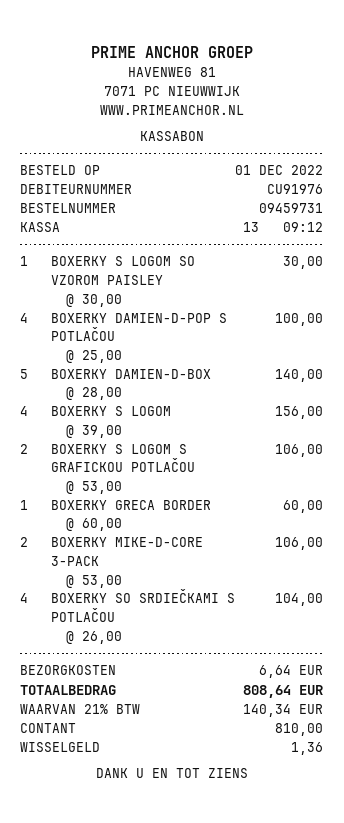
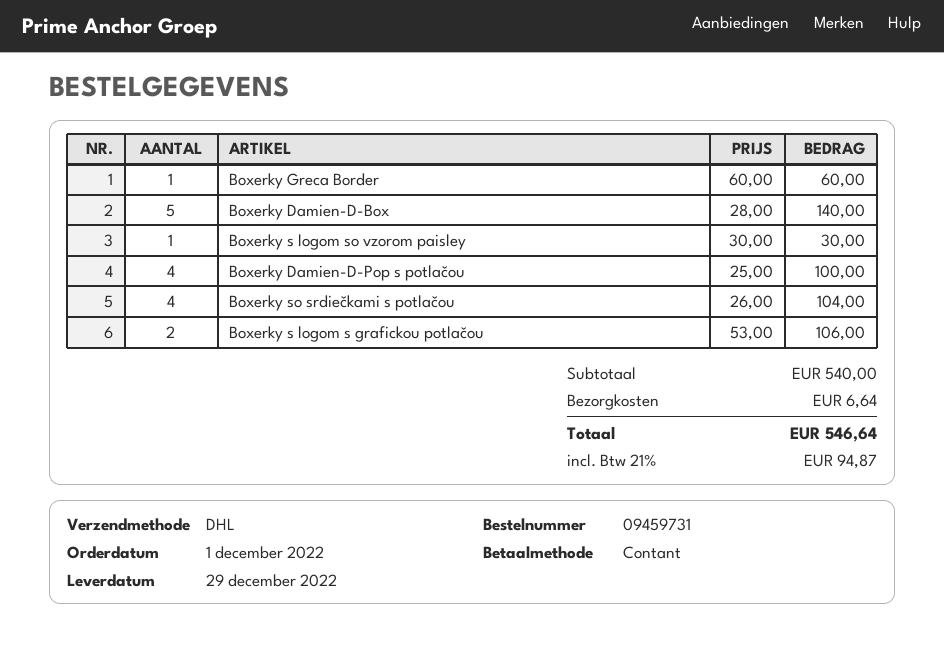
BOXERKY S LOGOM: 4 x 39.00 = 156.00 -> none
BOXERKY MIKE-D-CORE 3-PACK: 2 x 53.00 = 106.00 -> none
tax: 21% = 140.34 -> 21% = 94.87
total: 808.64 -> 546.64

